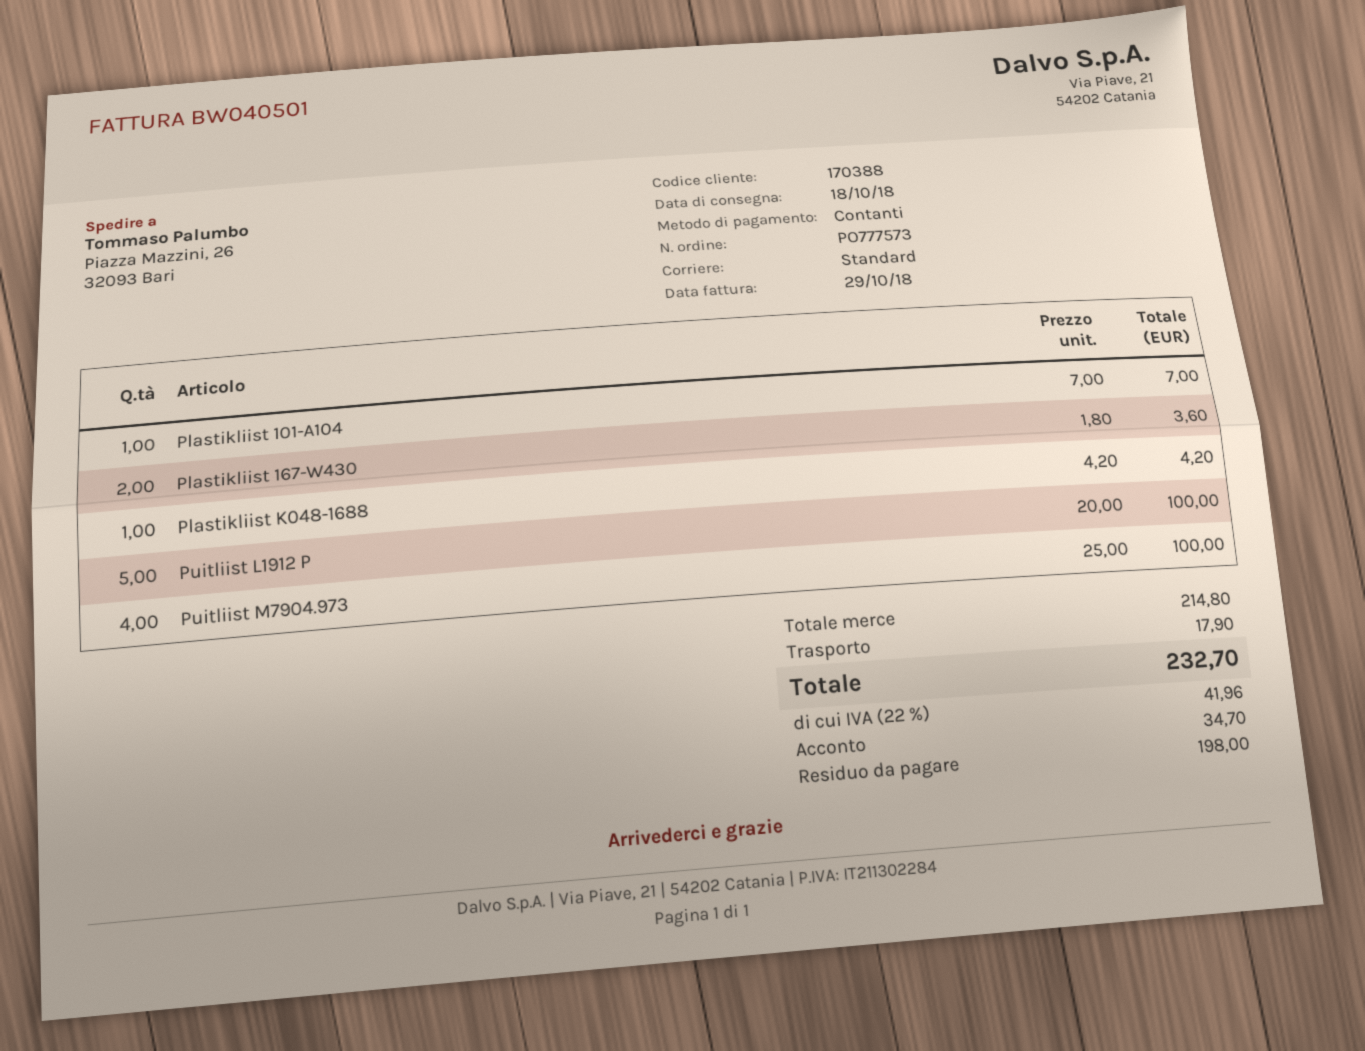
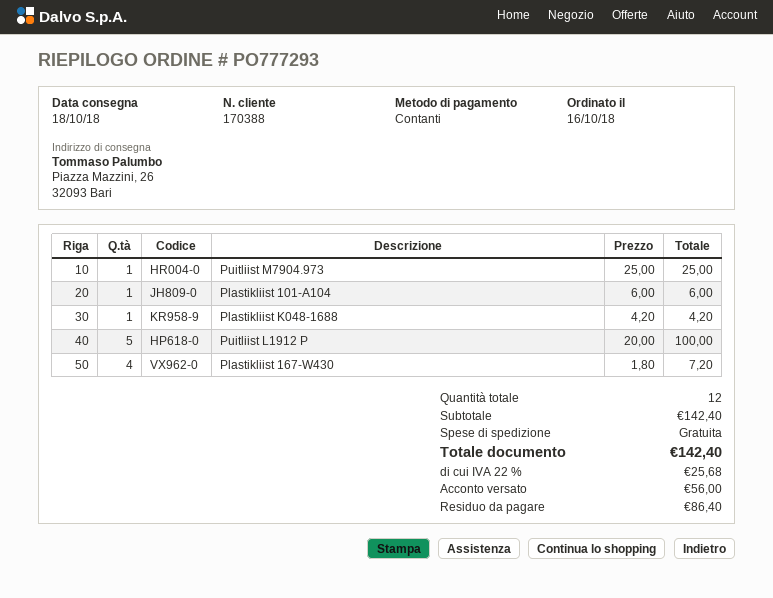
order number: PO777573 -> PO777293
Plastikliist 101-A104: 1 x 7.00 = 7.00 -> 1 x 6.00 = 6.00
Plastikliist 167-W430: 2 x 1.80 = 3.60 -> 4 x 1.80 = 7.20
Puitliist M7904.973: 4 x 25.00 = 100.00 -> 1 x 25.00 = 25.00
subtotal: 214.80 -> 142.40
shipping: 17.90 -> 0.00
tax: 22% = 41.96 -> 22% = 25.68
total: 232.70 -> 142.40
deposit: 34.70 -> 56.00
balance: 198.00 -> 86.40

